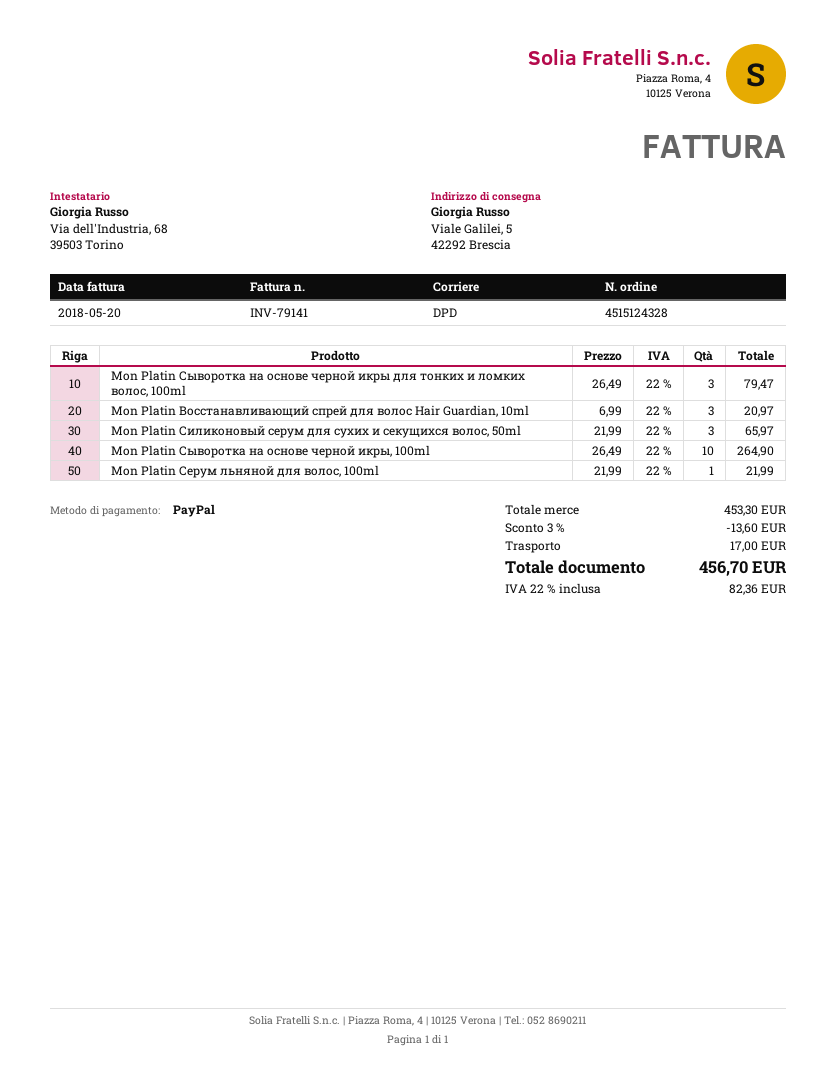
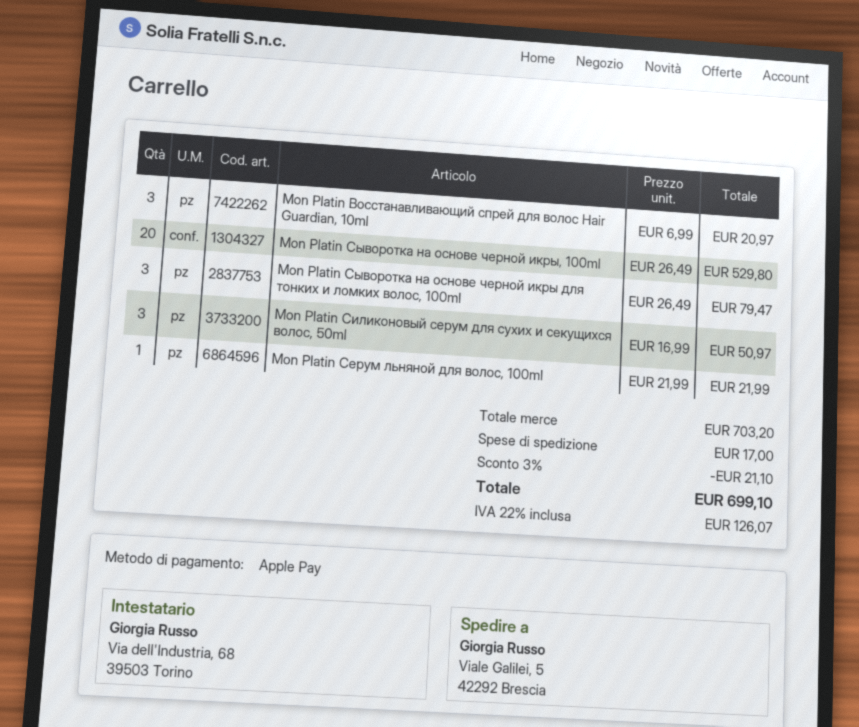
payment method: PayPal -> Apple Pay
Mon Platin Силиконовый серум для сухих и секущихся волос, 50ml: 3 x 21.99 = 65.97 -> 3 x 16.99 = 50.97
Mon Platin Сыворотка на основе черной икры, 100ml: 10 x 26.49 = 264.90 -> 20 x 26.49 = 529.80
subtotal: 453.30 -> 703.20
discount: 3% = 13.60 -> 3% = 21.10
tax: 22% = 82.36 -> 22% = 126.07
total: 456.70 -> 699.10

